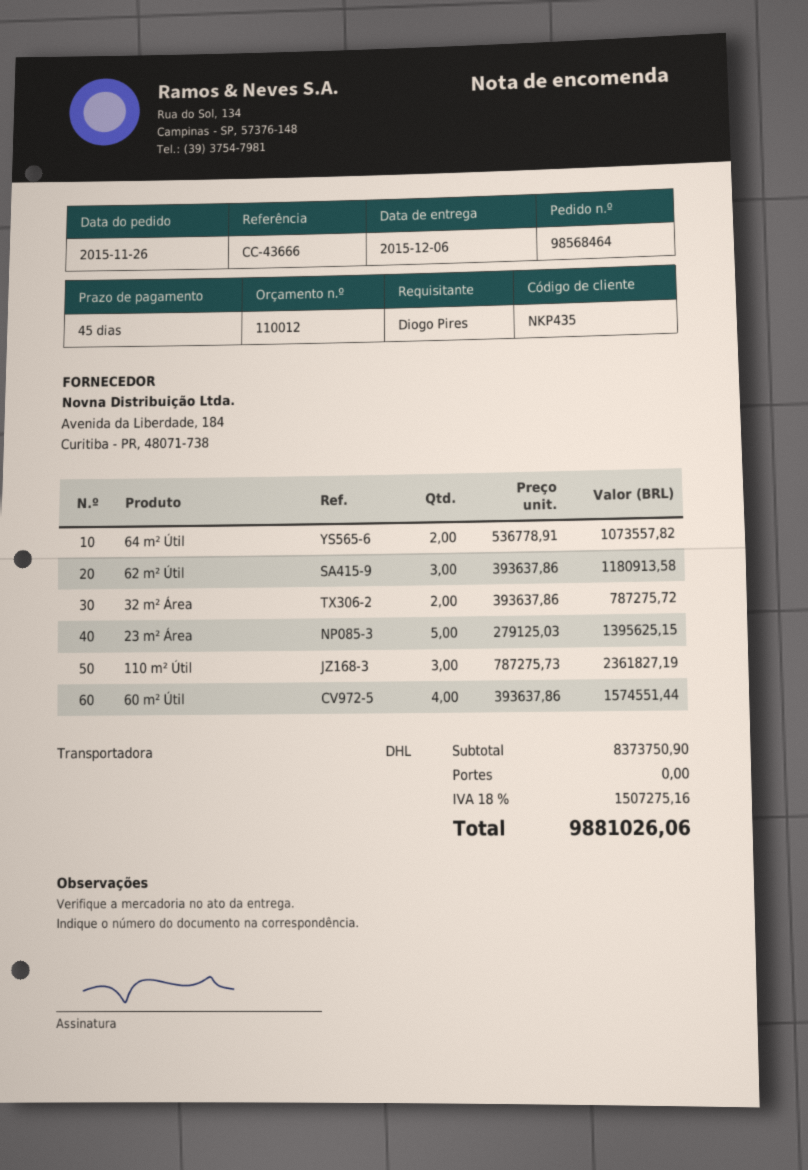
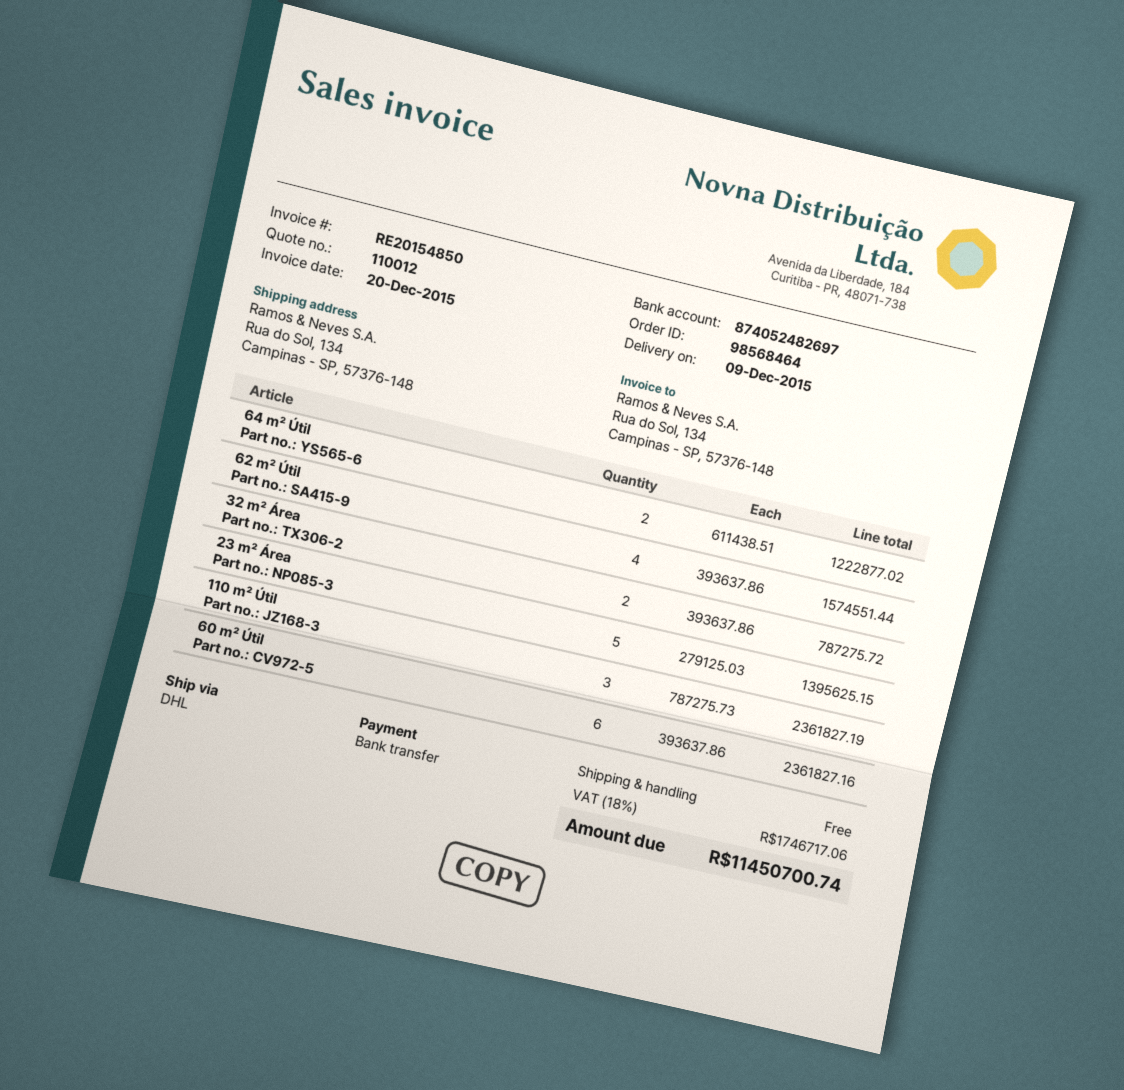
delivery date: 2015-12-06 -> 2015-12-09
64 m² Útil: 2 x 536778.91 = 1073557.82 -> 2 x 611438.51 = 1222877.02
62 m² Útil: 3 x 393637.86 = 1180913.58 -> 4 x 393637.86 = 1574551.44
60 m² Útil: 4 x 393637.86 = 1574551.44 -> 6 x 393637.86 = 2361827.16
tax: 18% = 1507275.16 -> 18% = 1746717.06
total: 9881026.06 -> 11450700.74

